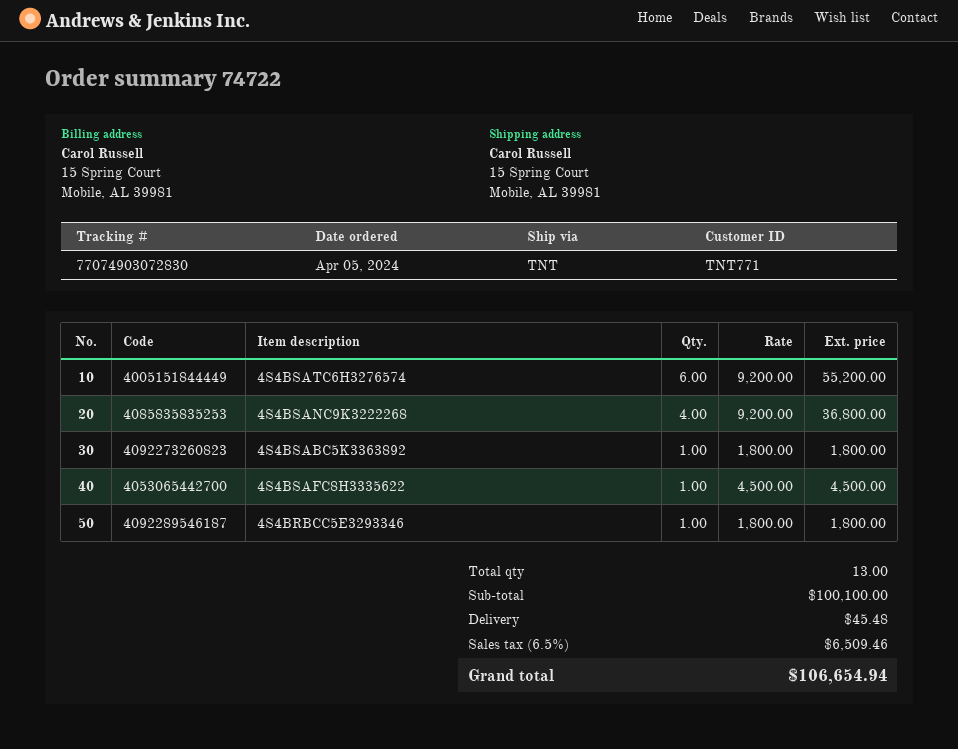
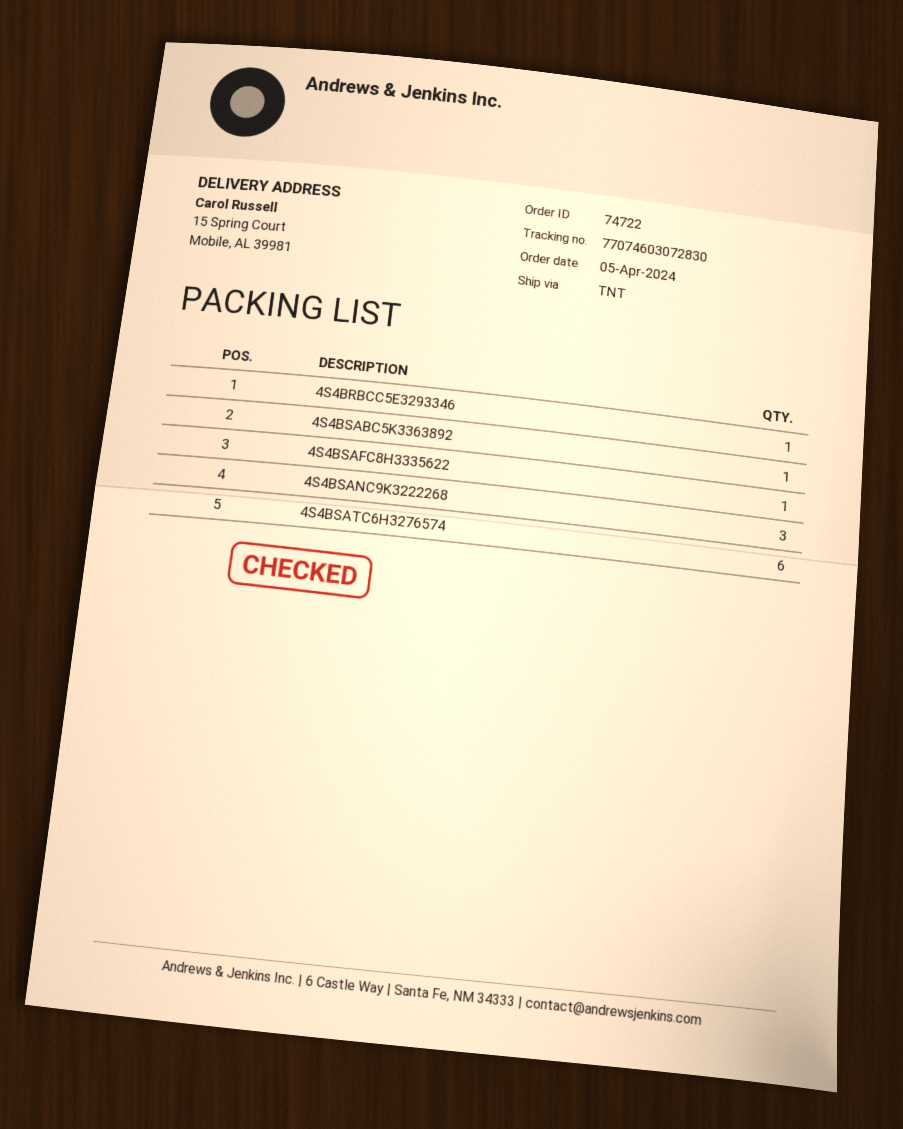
tracking number: 77074903072830 -> 77074603072830
4S4BSANC9K3222268: 4 -> 3

